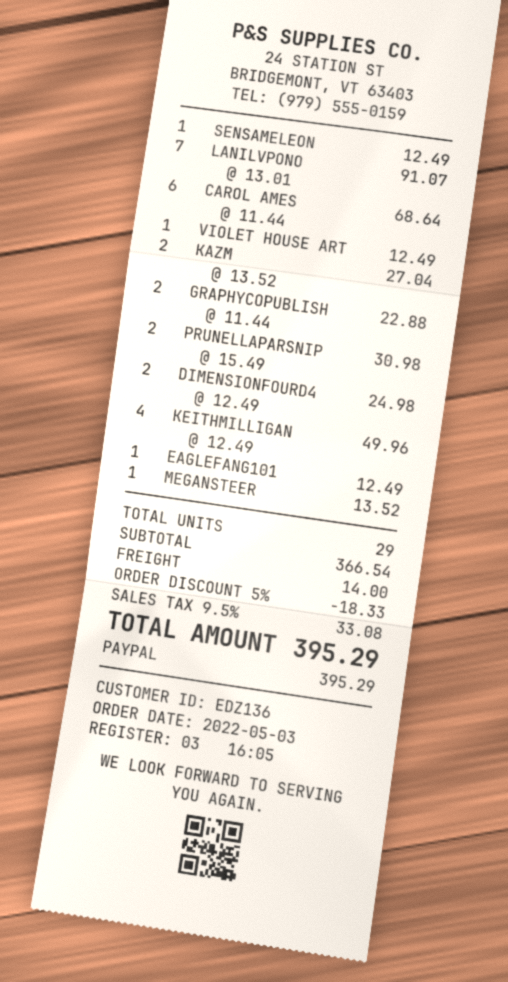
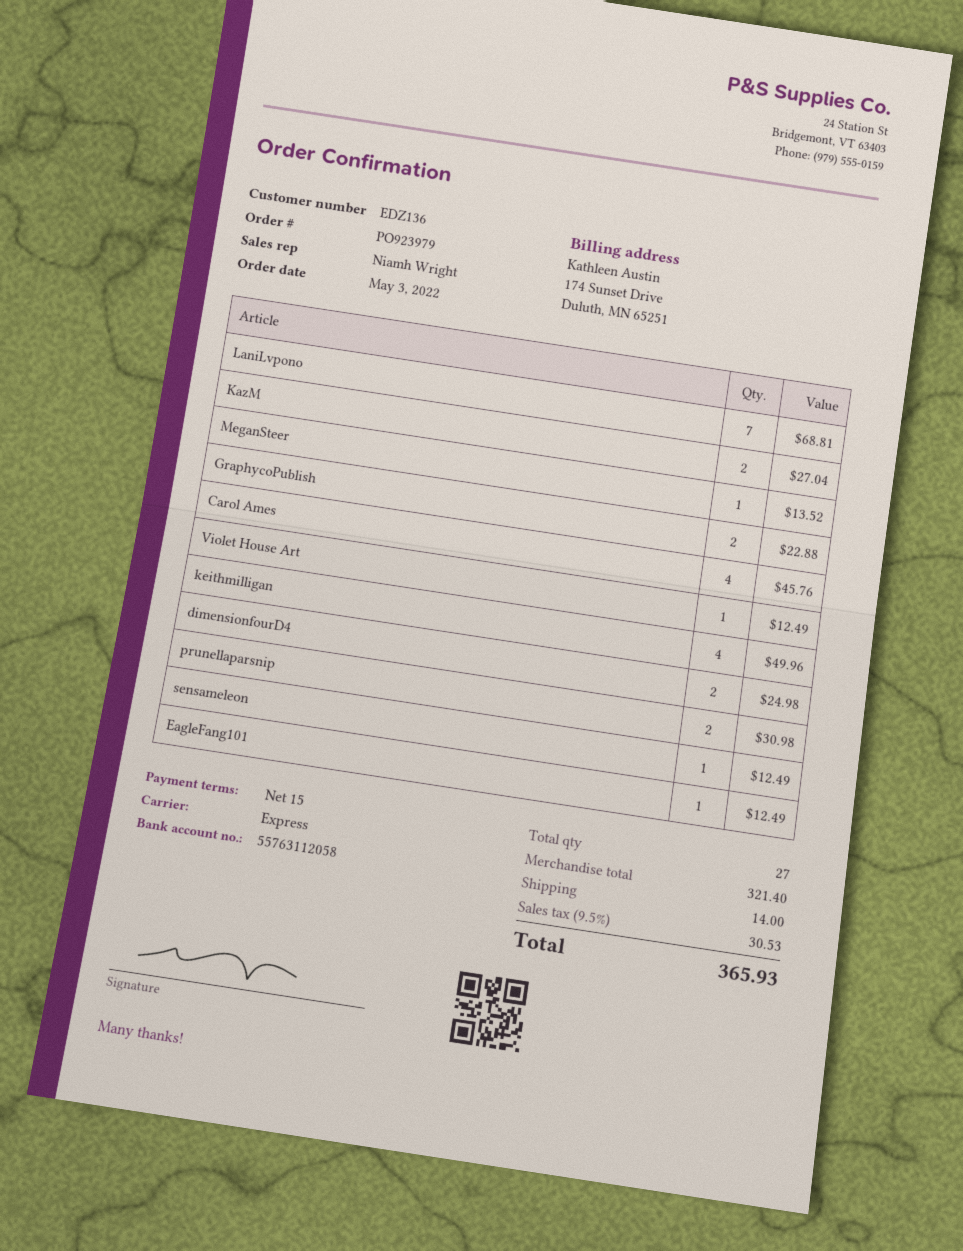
LANILVPONO: 7 for 91.07 -> 7 for 68.81
CAROL AMES: 6 for 68.64 -> 4 for 45.76
total quantity: 29 -> 27
subtotal: 366.54 -> 321.40
discount: 5% = 18.33 -> none
tax: 9.5% = 33.08 -> 9.5% = 30.53
total: 395.29 -> 365.93

